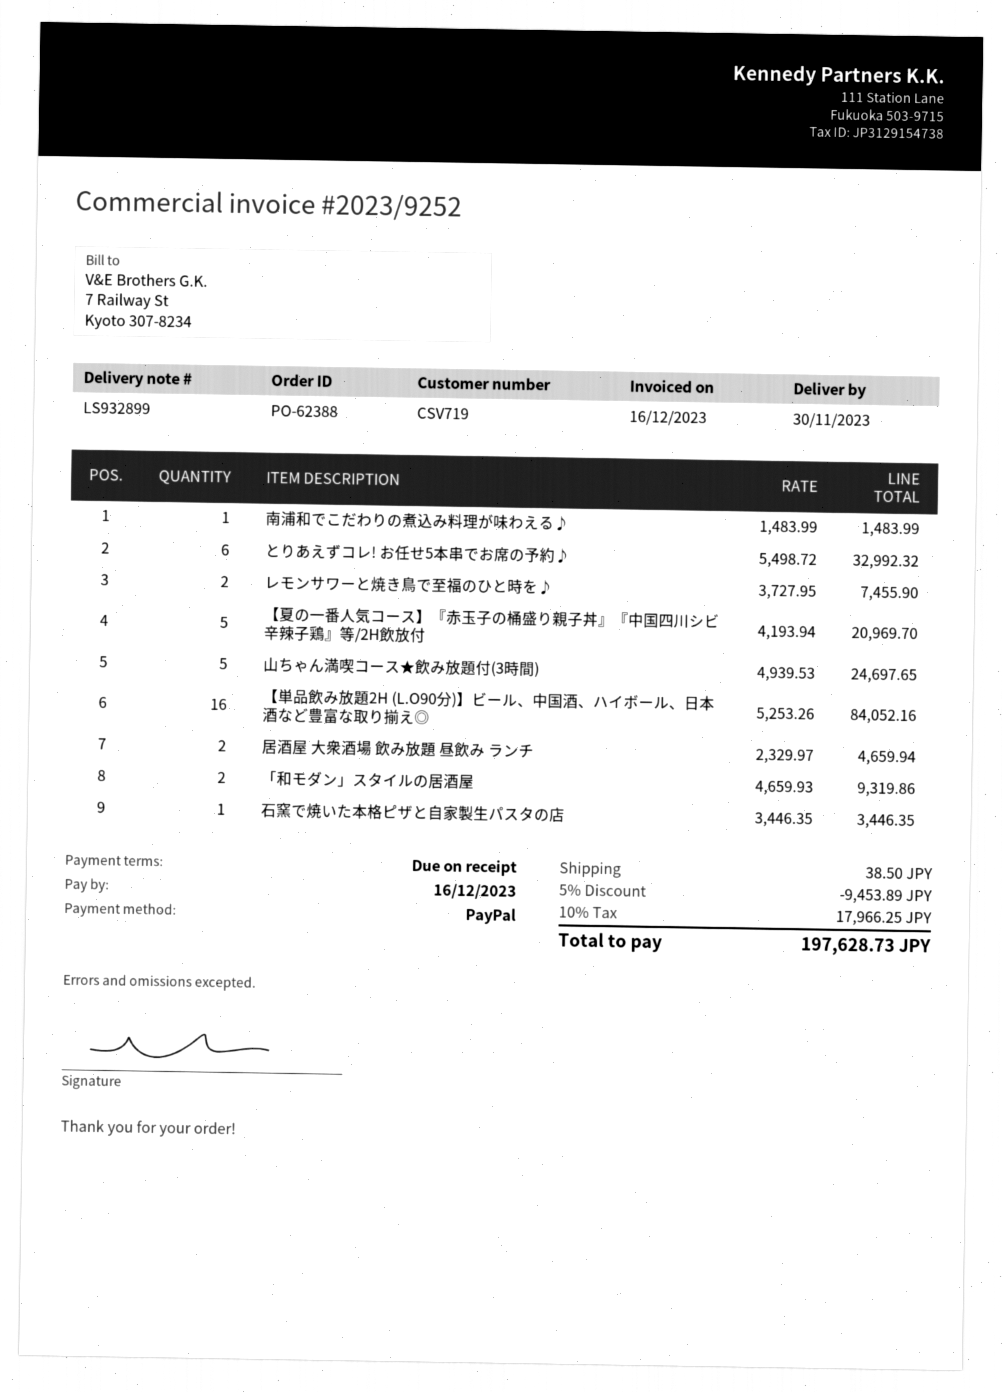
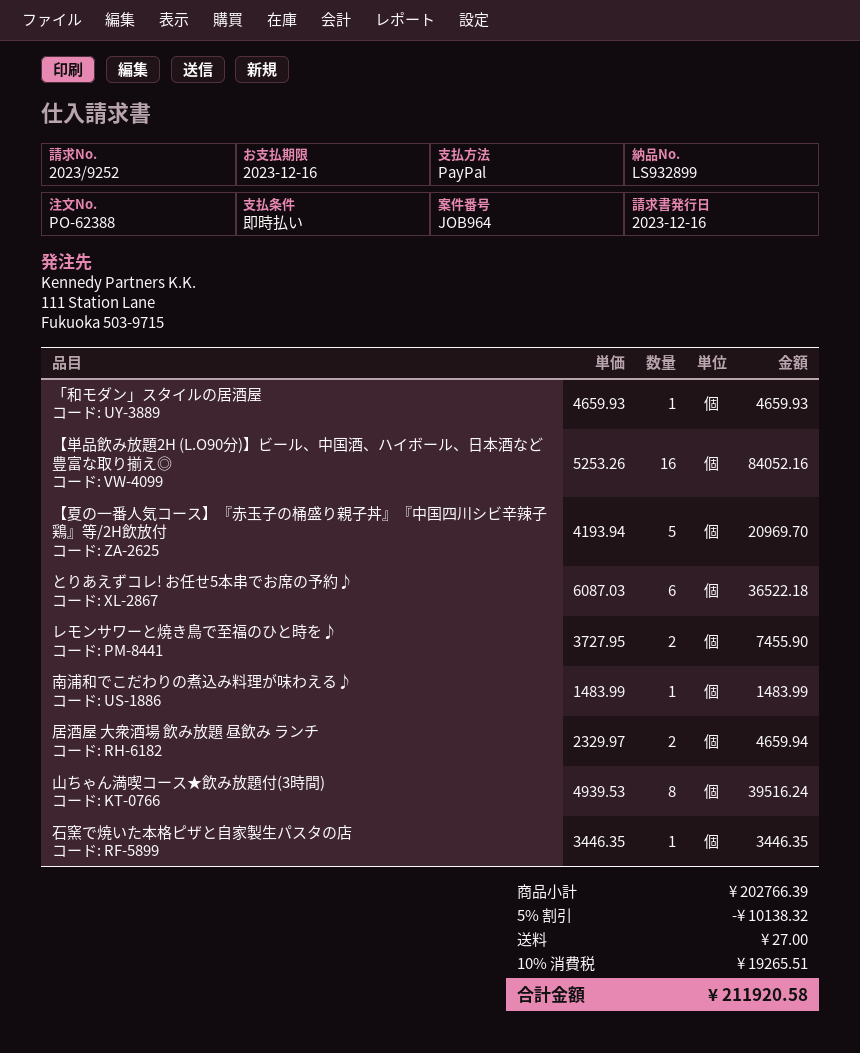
とりあえずコレ! お任せ5本串でお席の予約♪: 6 x 5498.72 = 32992.32 -> 6 x 6087.03 = 36522.18
山ちゃん満喫コース★飲み放題付(3時間): 5 x 4939.53 = 24697.65 -> 8 x 4939.53 = 39516.24
「和モダン」スタイルの居酒屋: 2 x 4659.93 = 9319.86 -> 1 x 4659.93 = 4659.93
discount: 5% = 9453.89 -> 5% = 10138.32
shipping: 38.50 -> 27.00
tax: 10% = 17966.25 -> 10% = 19265.51
total: 197628.73 -> 211920.58

